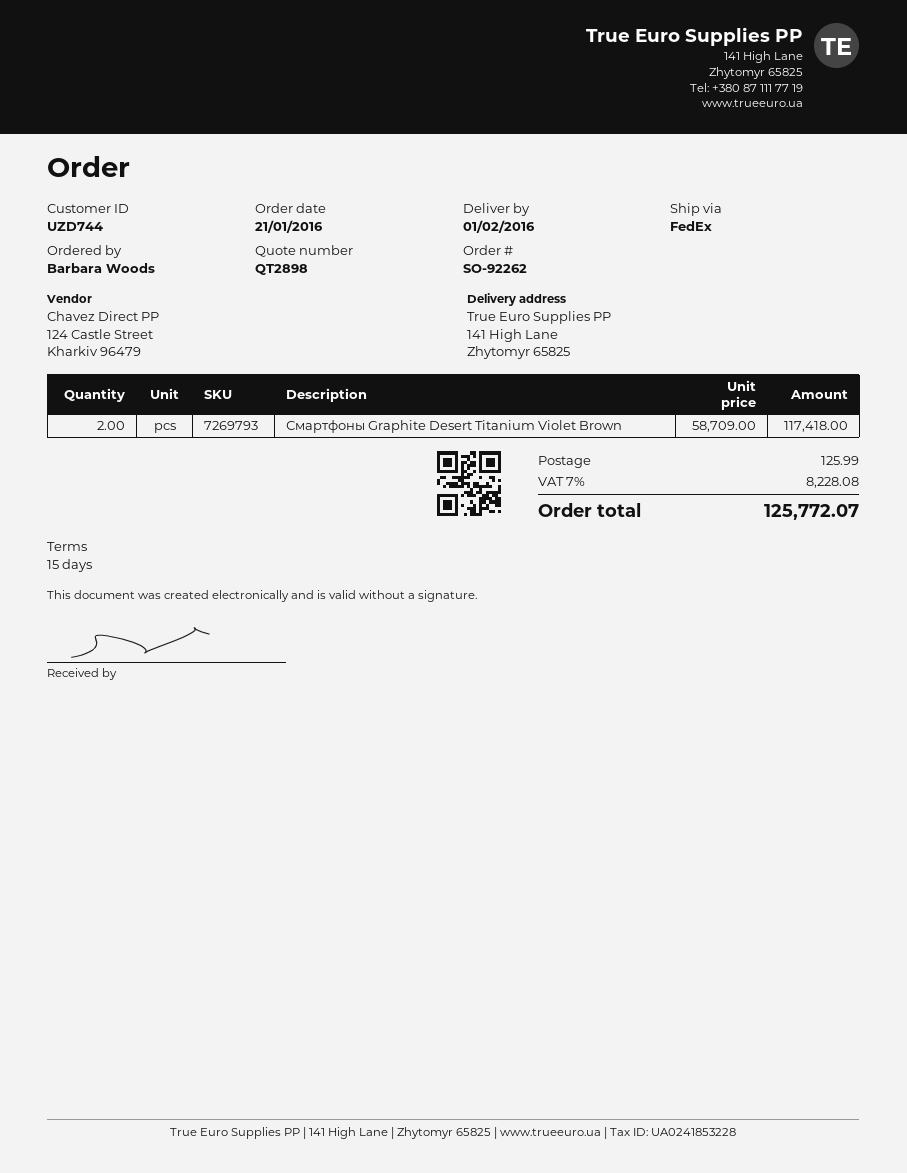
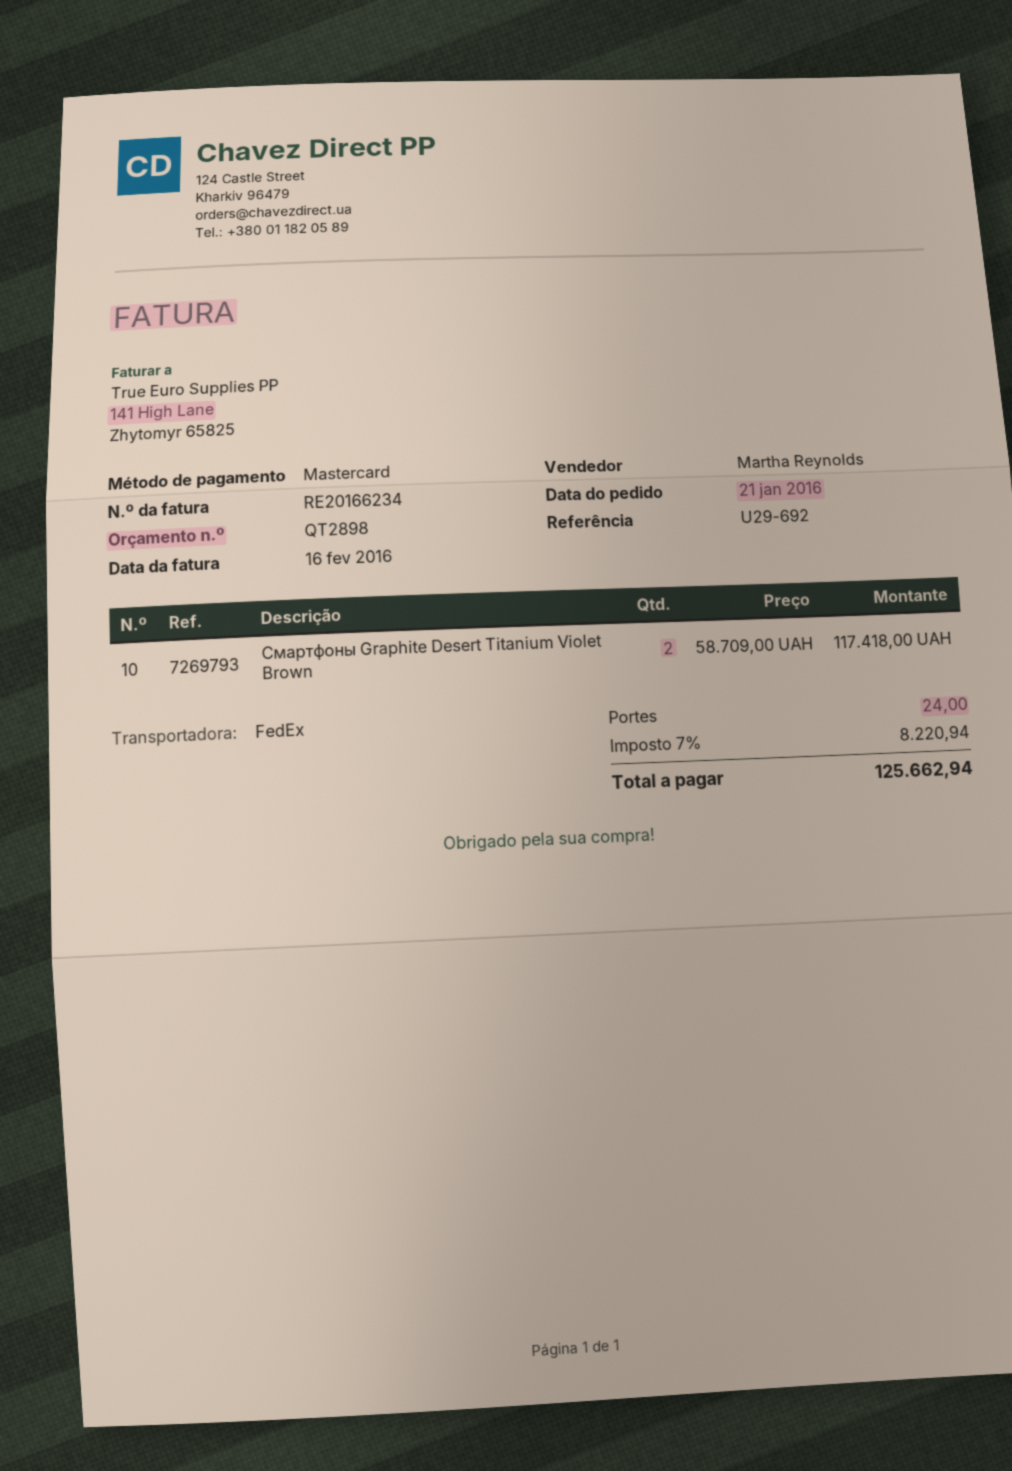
shipping: 125.99 -> 24.00
tax: 7% = 8228.08 -> 7% = 8220.94
total: 125772.07 -> 125662.94

